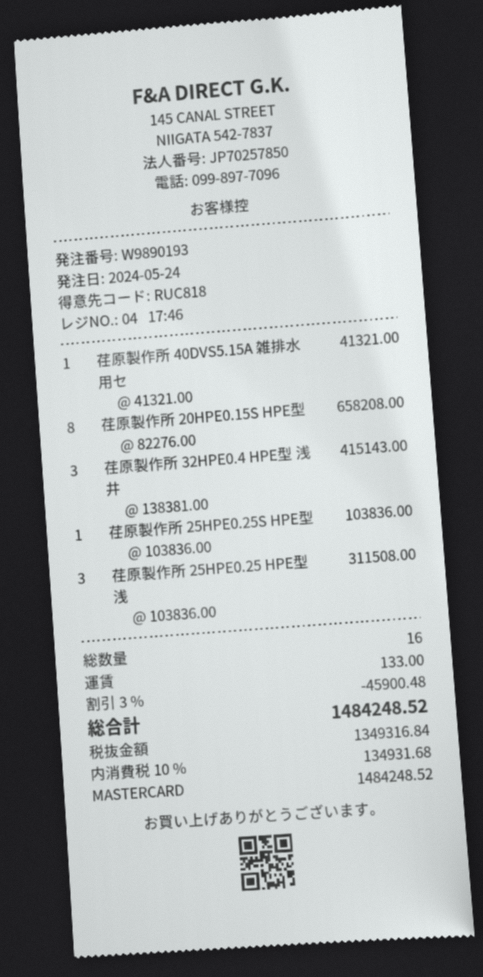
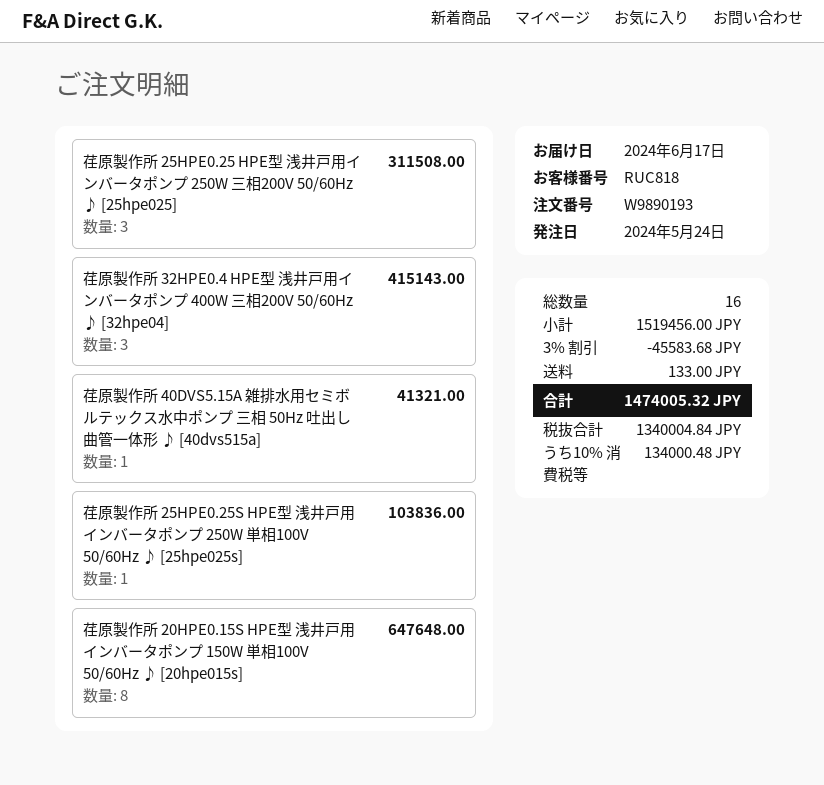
荏原製作所 20HPE0.15S HPE型: 8 for 658208.00 -> 8 for 647648.00
discount: 3% = 45900.48 -> 3% = 45583.68
net: 1349316.84 -> 1340004.84
tax: 10% = 134931.68 -> 10% = 134000.48
total: 1484248.52 -> 1474005.32

